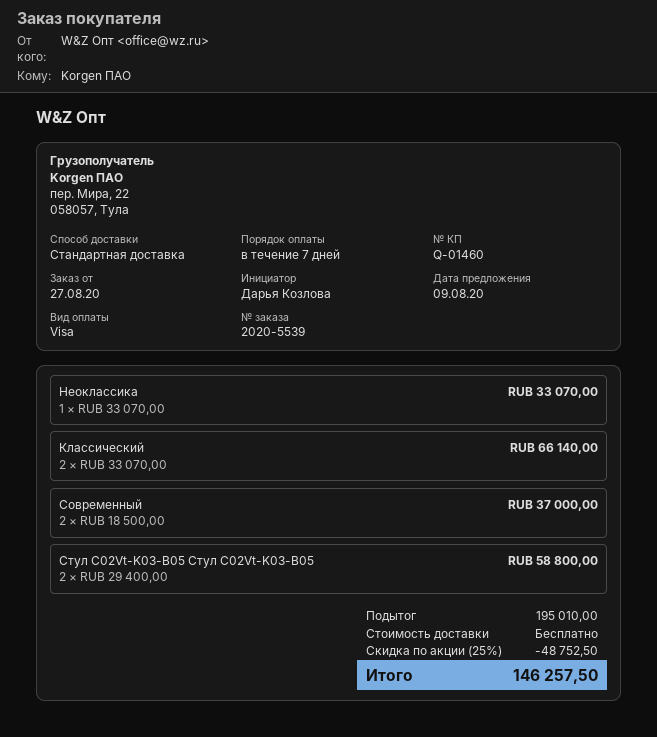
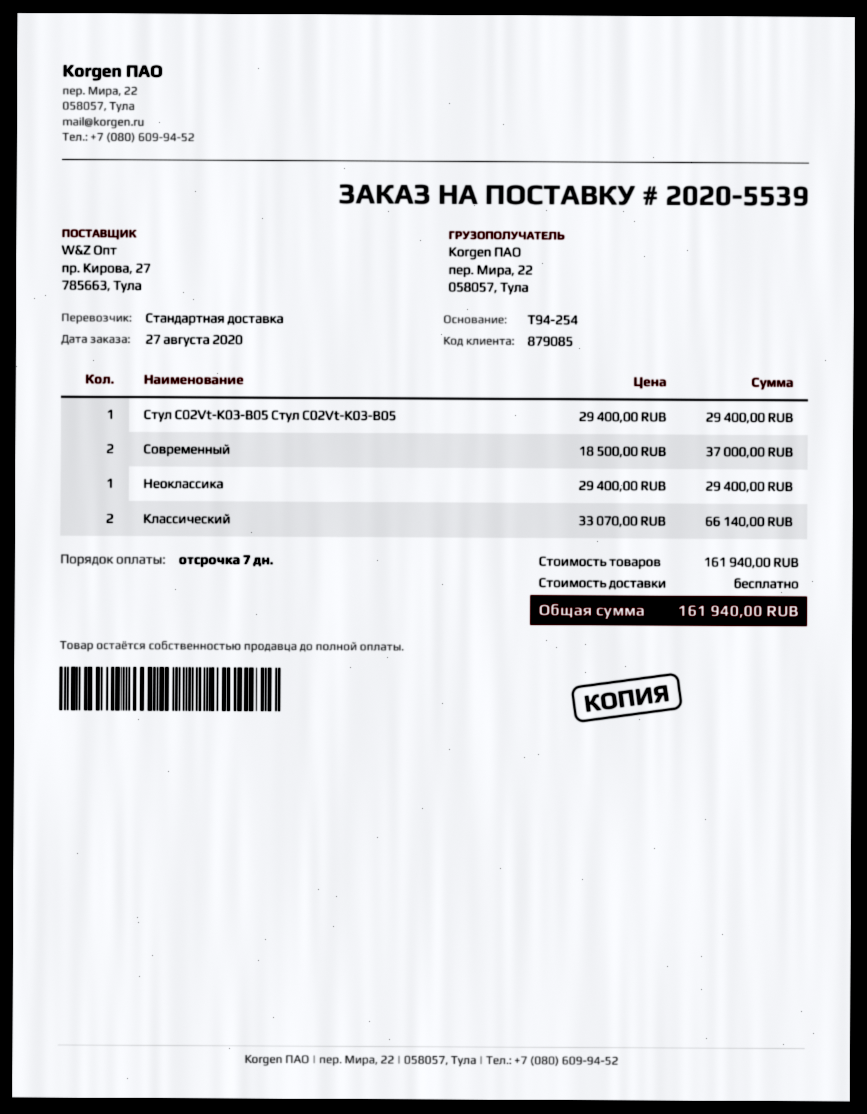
Неоклассика: 1 x 33070.00 = 33070.00 -> 1 x 29400.00 = 29400.00
Стул C02Vt-K03-B05 Стул C02Vt-K03-B05: 2 x 29400.00 = 58800.00 -> 1 x 29400.00 = 29400.00
subtotal: 195010.00 -> 161940.00
discount: 25% = 48752.50 -> none
total: 146257.50 -> 161940.00

